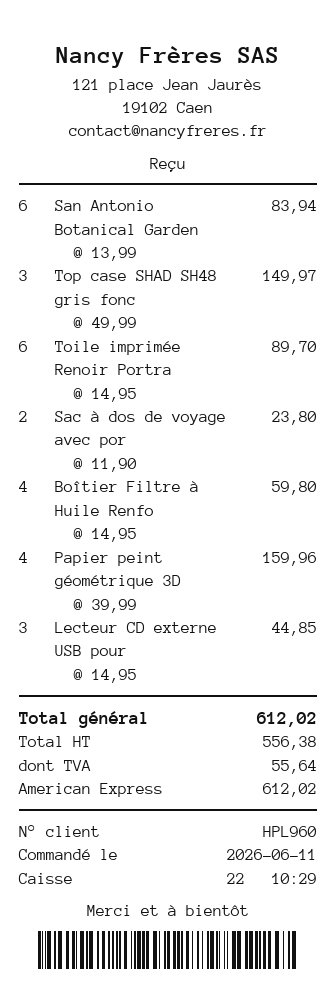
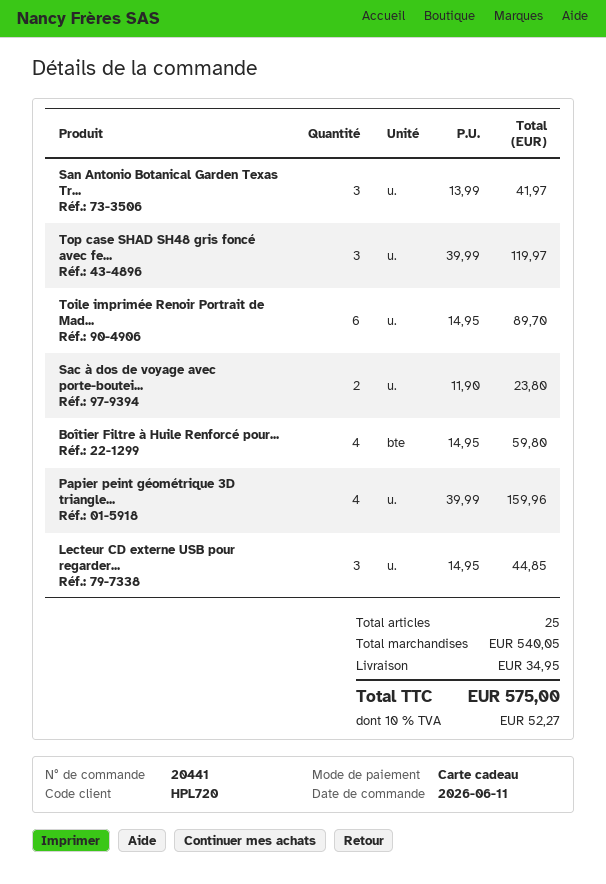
customer number: HPL960 -> HPL720
payment method: American Express -> gift card
San Antonio Botanical Garden: 6 x 13.99 = 83.94 -> 3 x 13.99 = 41.97
Top case SHAD SH48 gris fonc: 3 x 49.99 = 149.97 -> 3 x 39.99 = 119.97
shipping: none -> 34.95
tax: 55.64 -> 52.27
total: 612.02 -> 575.00

